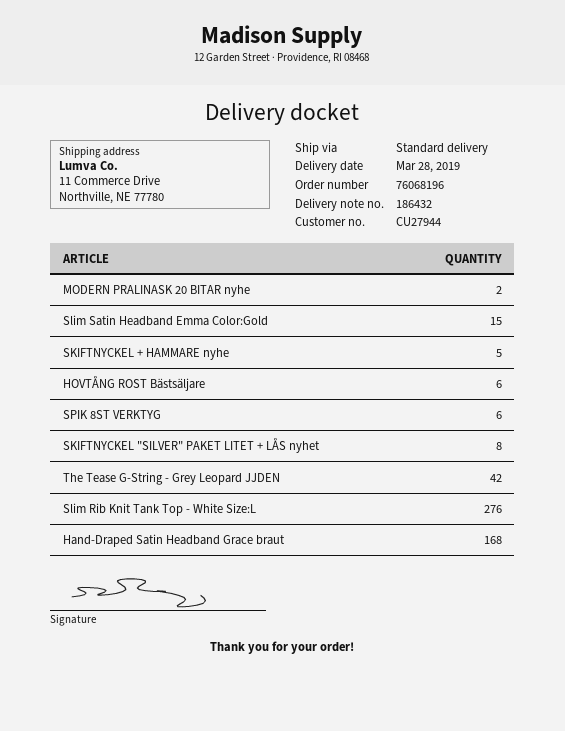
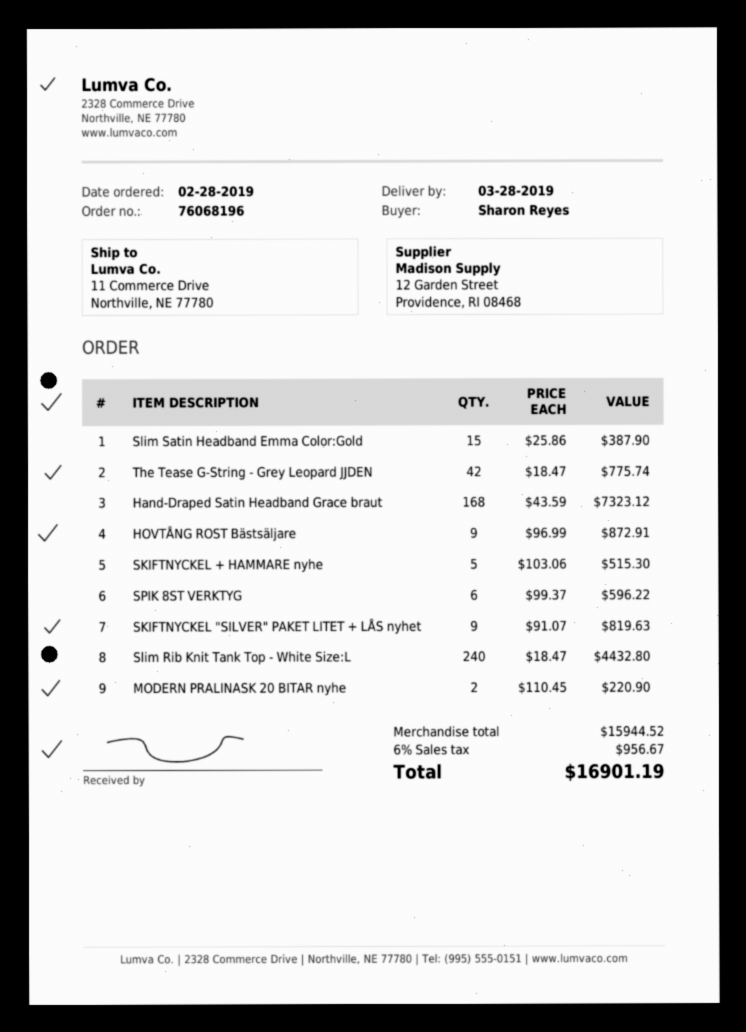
HOVTÅNG ROST Bästsäljare: 6 -> 9
SKIFTNYCKEL "SILVER" PAKET LITET + LÅS nyhet: 8 -> 9
Slim Rib Knit Tank Top - White Size:L: 276 -> 240

